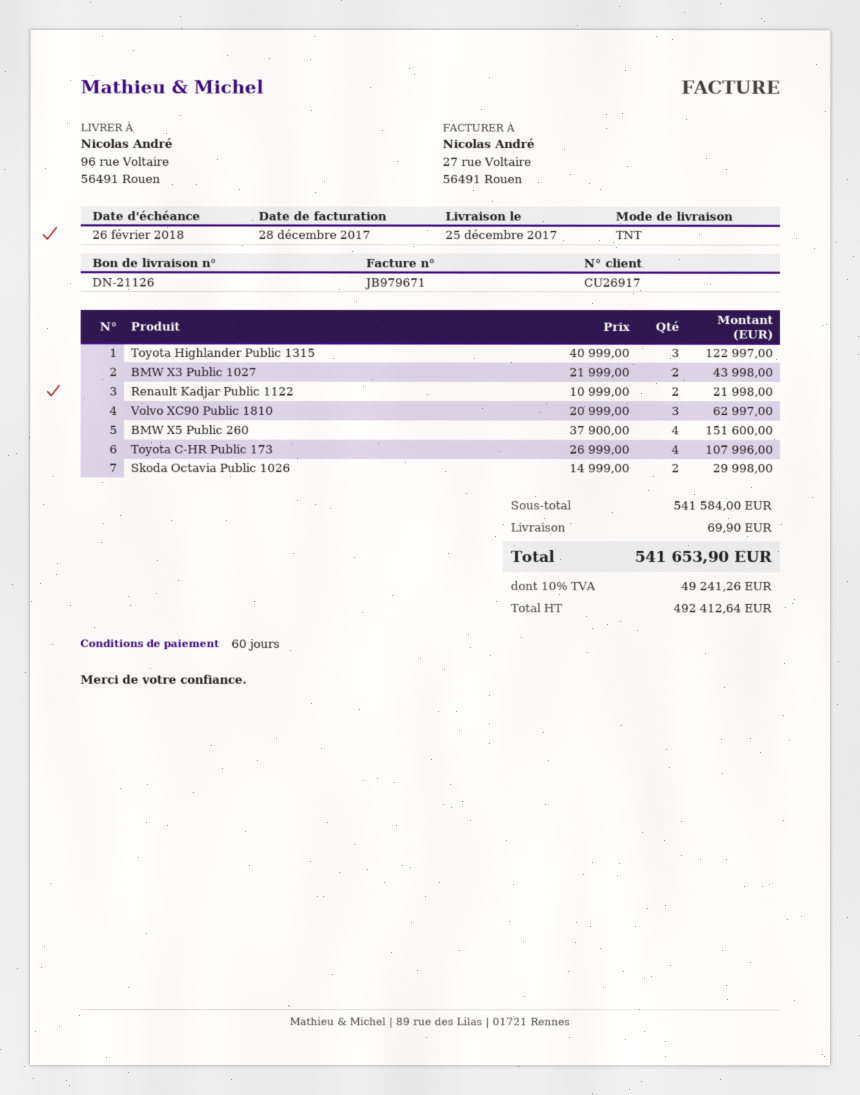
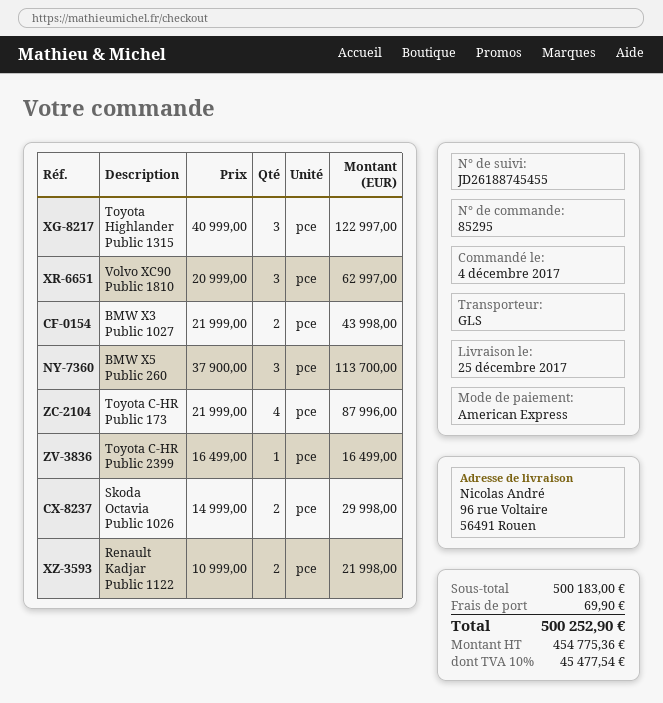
shipping method: TNT -> GLS
BMW X5 Public 260: 4 x 37900.00 = 151600.00 -> 3 x 37900.00 = 113700.00
Toyota C-HR Public 173: 4 x 26999.00 = 107996.00 -> 4 x 21999.00 = 87996.00
Toyota C-HR Public 2399: none -> 1 x 16499.00 = 16499.00
subtotal: 541584.00 -> 500183.00
net: 492412.64 -> 454775.36
tax: 10% = 49241.26 -> 10% = 45477.54
total: 541653.90 -> 500252.90

